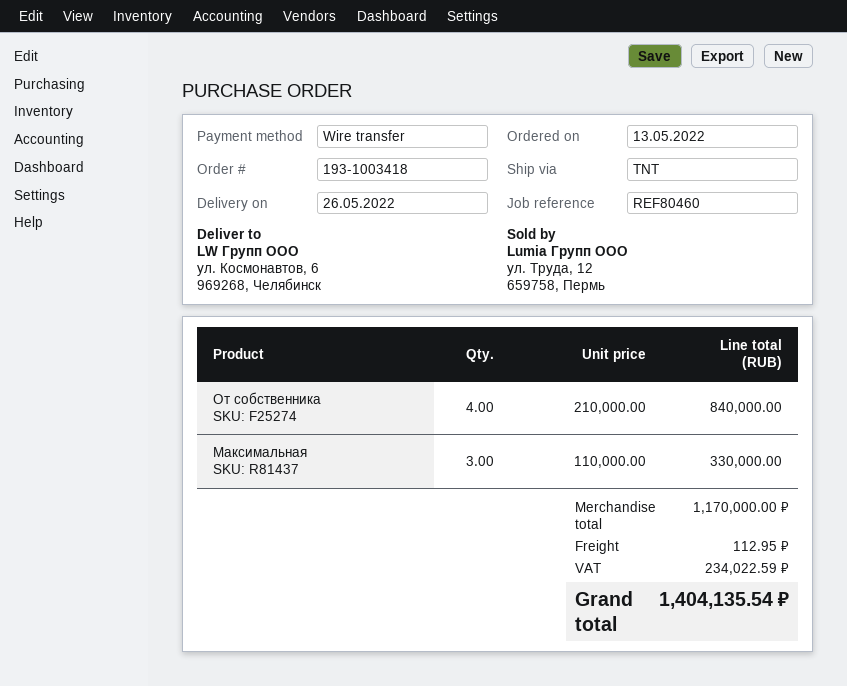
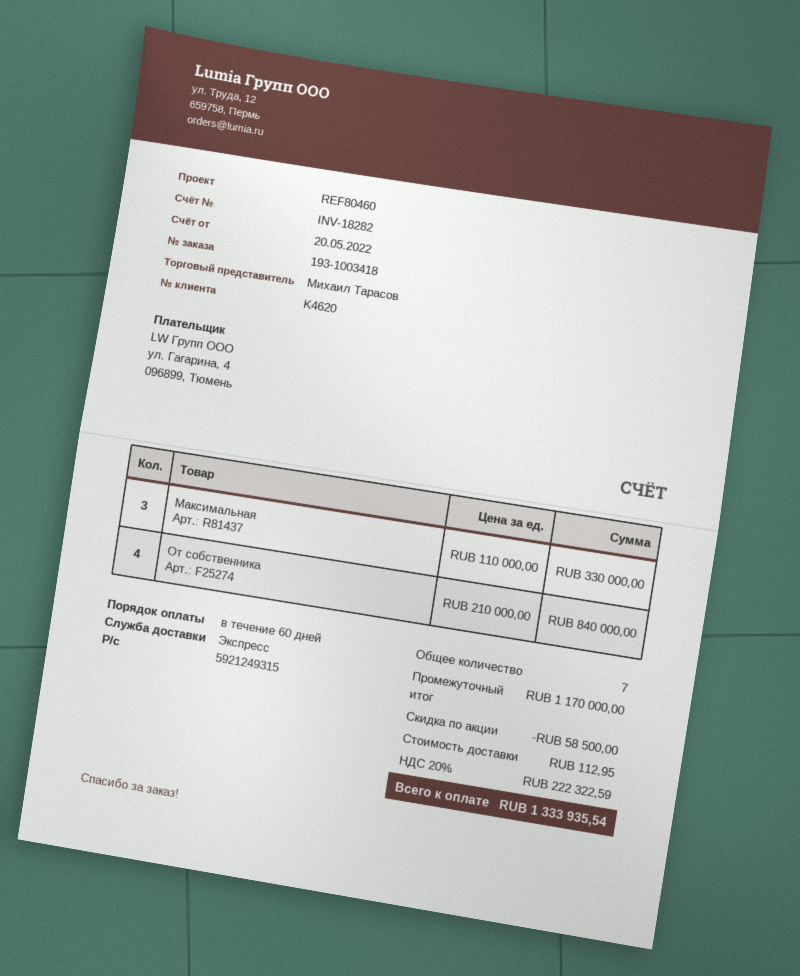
shipping method: TNT -> express
discount: none -> 58500.00
tax: 234022.59 -> 222322.59
total: 1404135.54 -> 1333935.54

